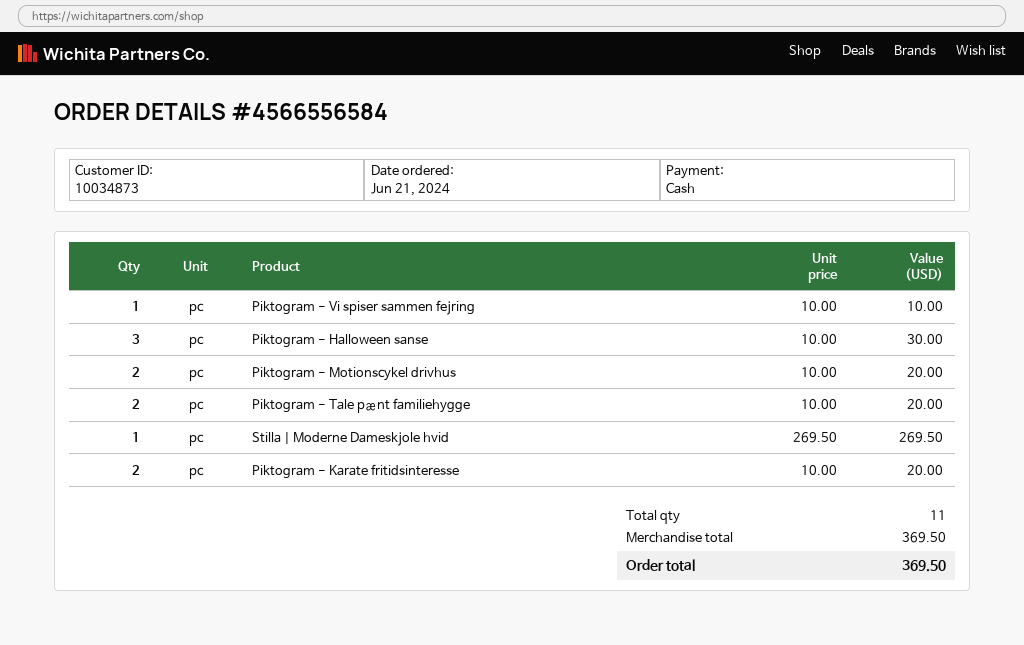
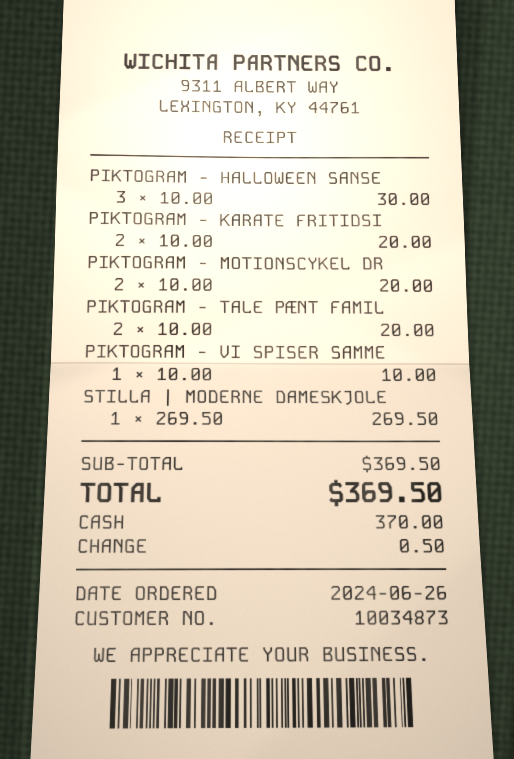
order date: 2024-06-21 -> 2024-06-26

